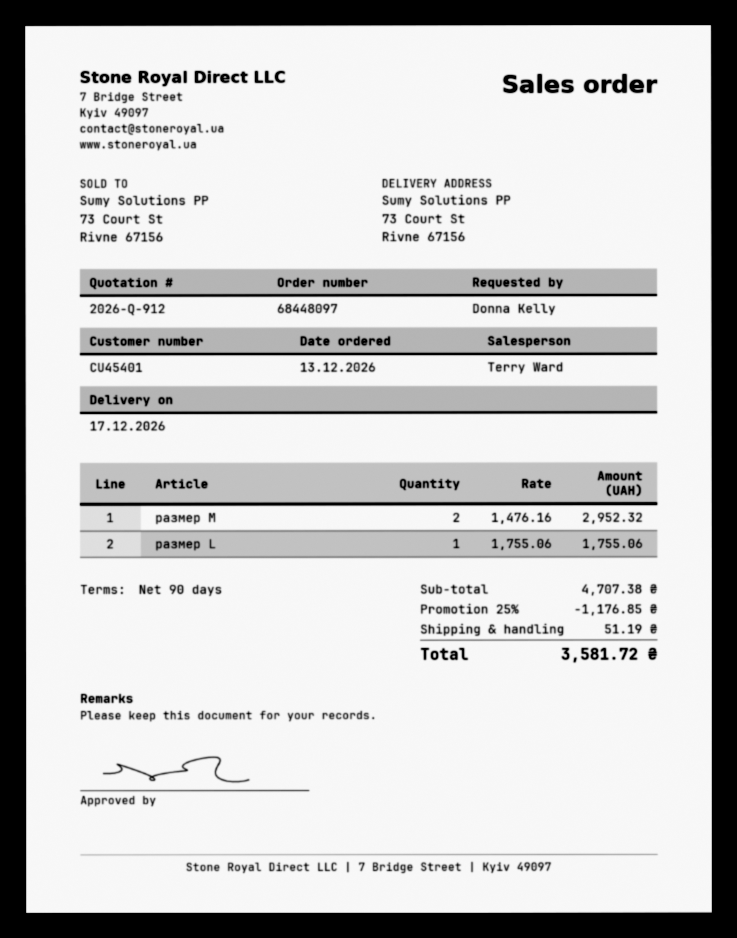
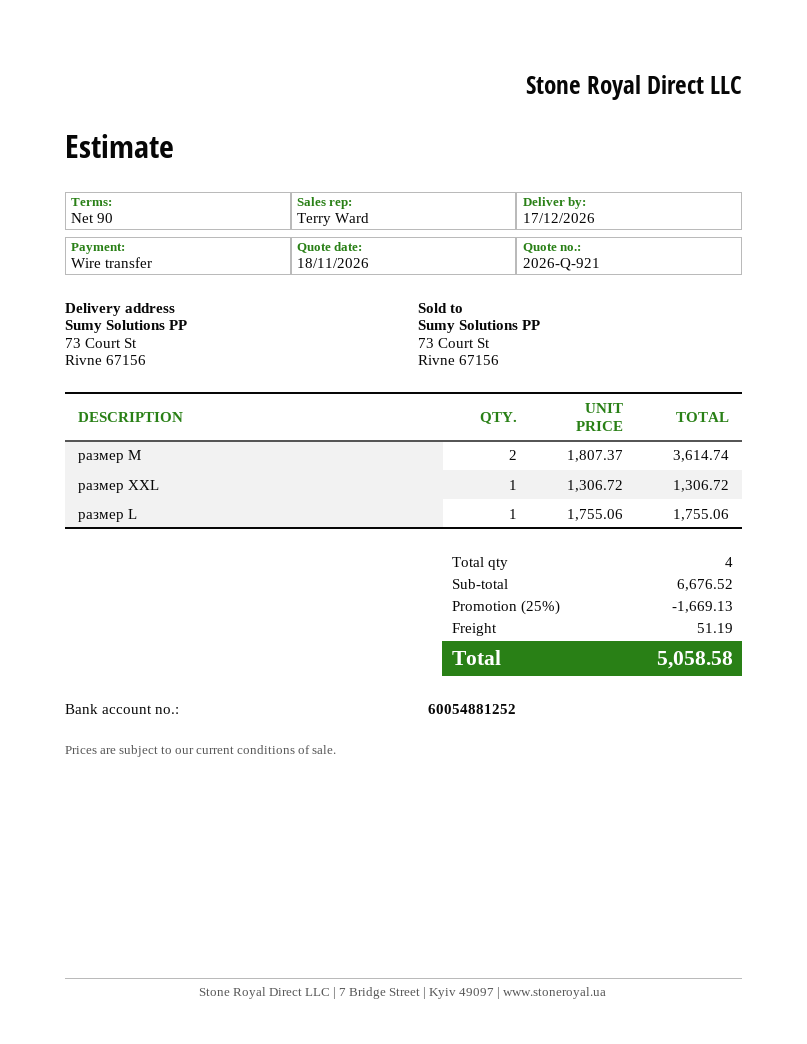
quote number: 2026-Q-912 -> 2026-Q-921
размер M: 2 x 1476.16 = 2952.32 -> 2 x 1807.37 = 3614.74
размер XXL: none -> 1 x 1306.72 = 1306.72
subtotal: 4707.38 -> 6676.52
discount: 25% = 1176.85 -> 25% = 1669.13
total: 3581.72 -> 5058.58

